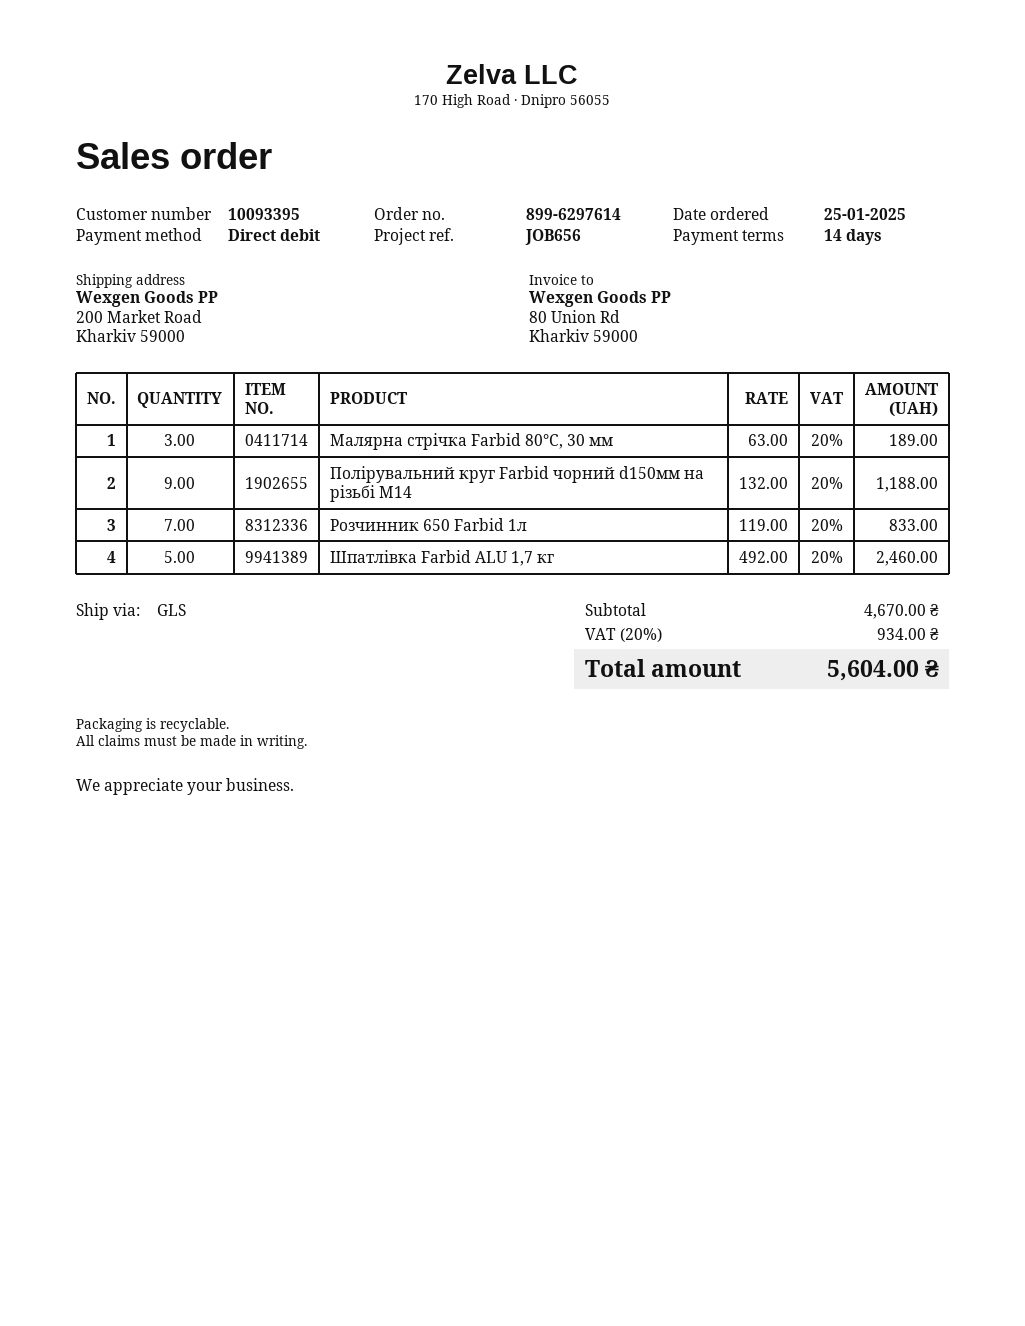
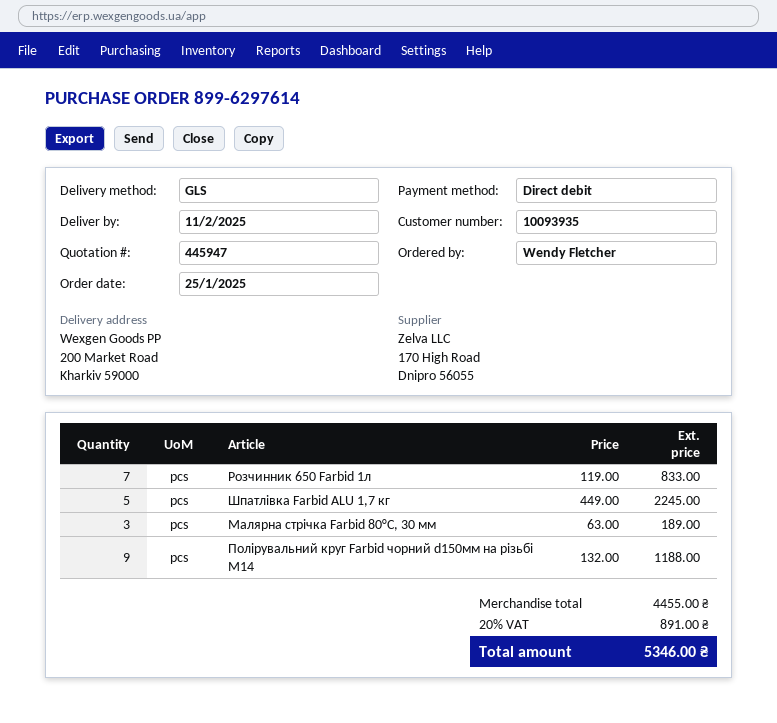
customer number: 10093395 -> 10093935
Шпатлівка Farbid ALU 1,7 кг: 5 x 492.00 = 2460.00 -> 5 x 449.00 = 2245.00
subtotal: 4670.00 -> 4455.00
tax: 20% = 934.00 -> 20% = 891.00
total: 5604.00 -> 5346.00

